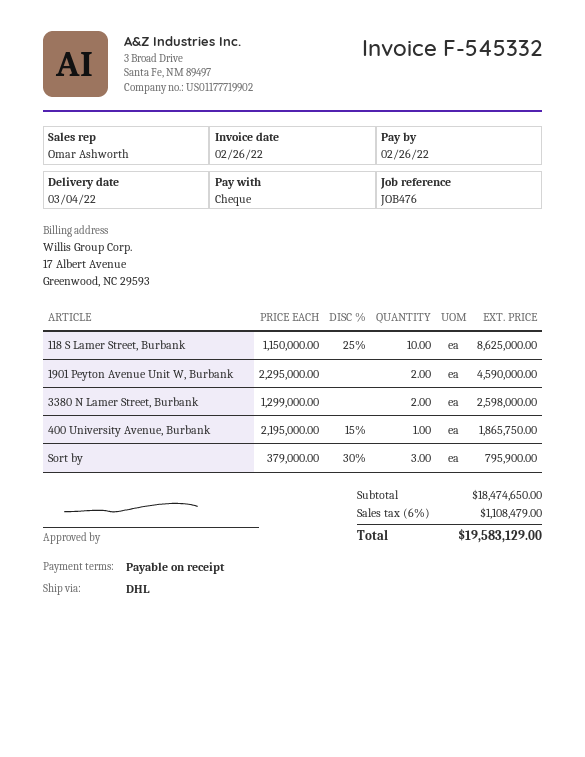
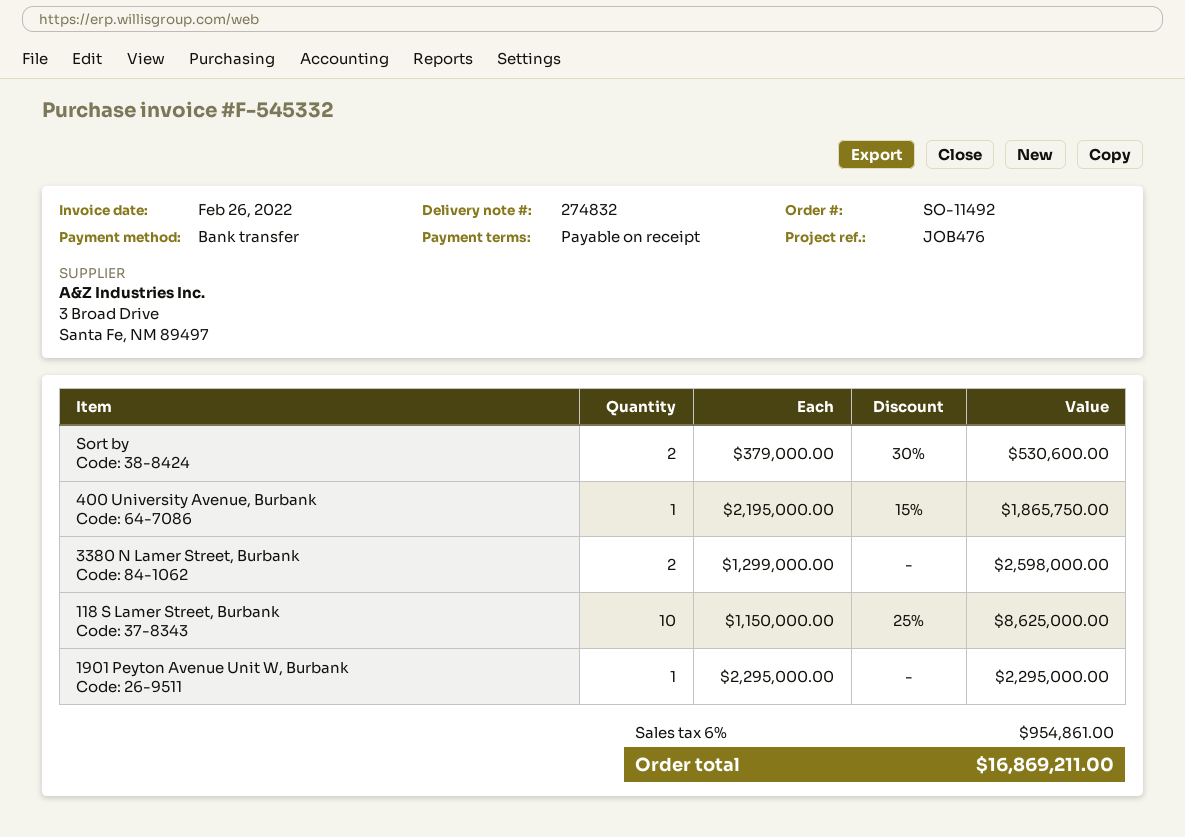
payment method: cheque -> bank transfer
1901 Peyton Avenue Unit W, Burbank: 2 x 2295000.00 = 4590000.00 -> 1 x 2295000.00 = 2295000.00
Sort by: 3 x 379000.00 - 30% = 795900.00 -> 2 x 379000.00 - 30% = 530600.00
tax: 6% = 1108479.00 -> 6% = 954861.00
total: 19583129.00 -> 16869211.00

